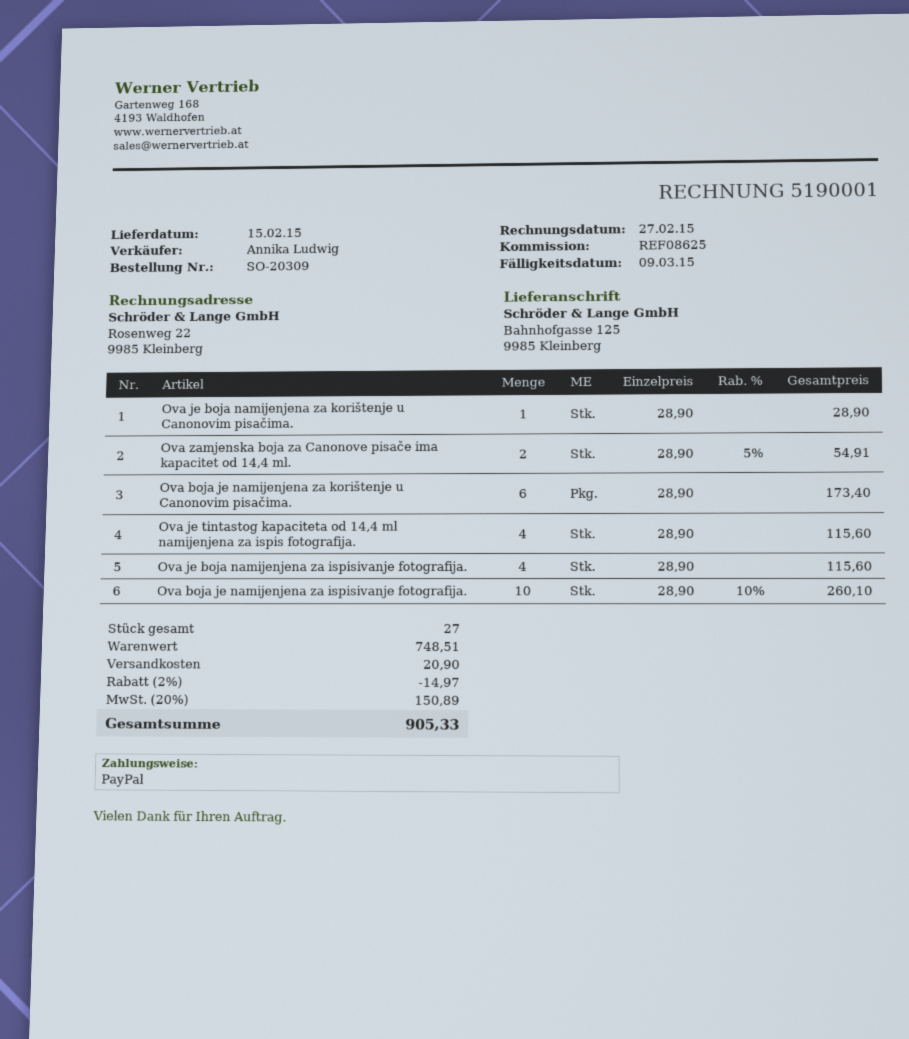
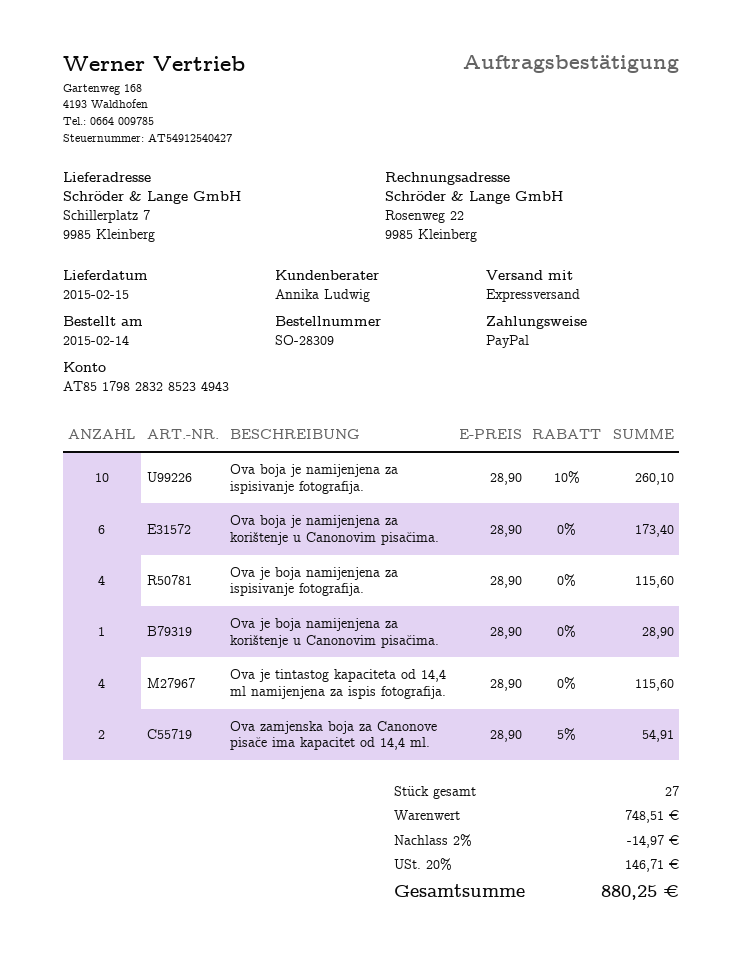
order number: SO-20309 -> SO-28309
ship to: Bahnhofgasse 125, 9985 Kleinberg -> Schillerplatz 7, 9985 Kleinberg
shipping: 20.90 -> none
tax: 20% = 150.89 -> 20% = 146.71
total: 905.33 -> 880.25

